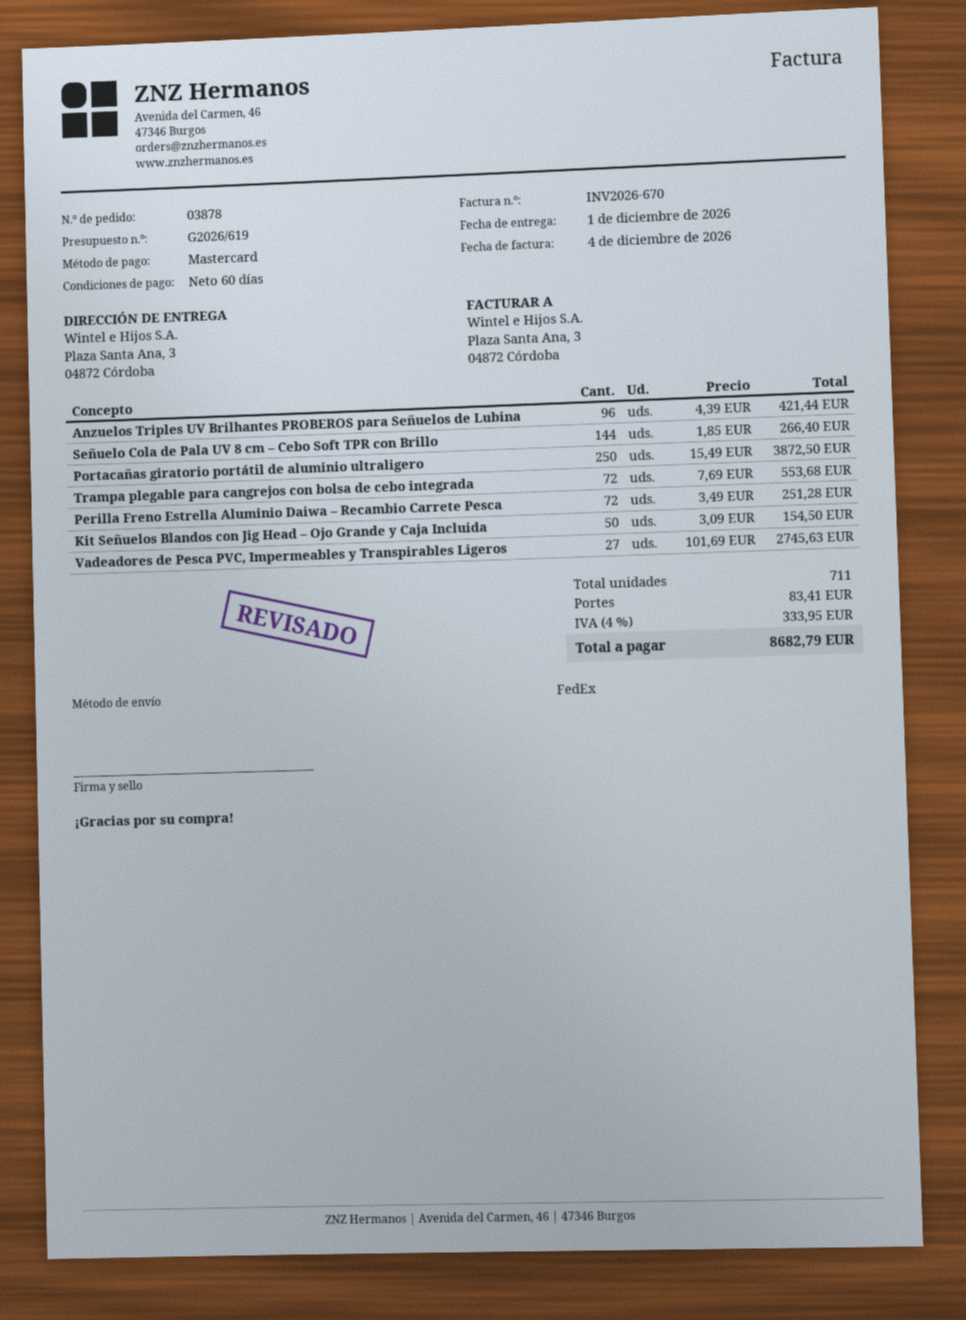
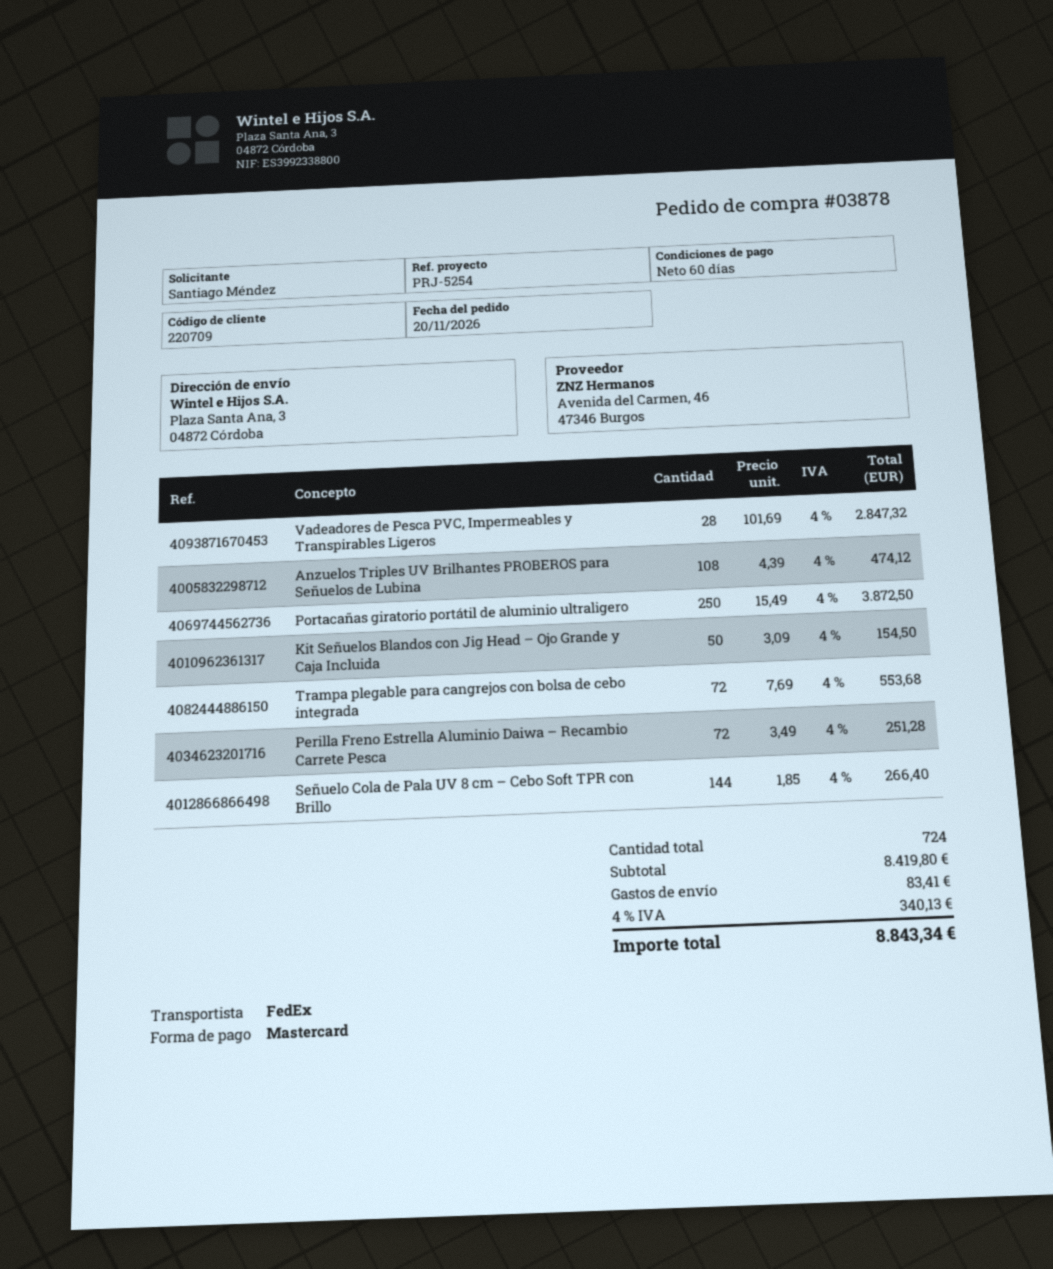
Anzuelos Triples UV Brilhantes PROBEROS para Señuelos de Lubina: 96 x 4.39 = 421.44 -> 108 x 4.39 = 474.12
Vadeadores de Pesca PVC, Impermeables y Transpirables Ligeros: 27 x 101.69 = 2745.63 -> 28 x 101.69 = 2847.32
total quantity: 711 -> 724
tax: 4% = 333.95 -> 4% = 340.13
total: 8682.79 -> 8843.34

